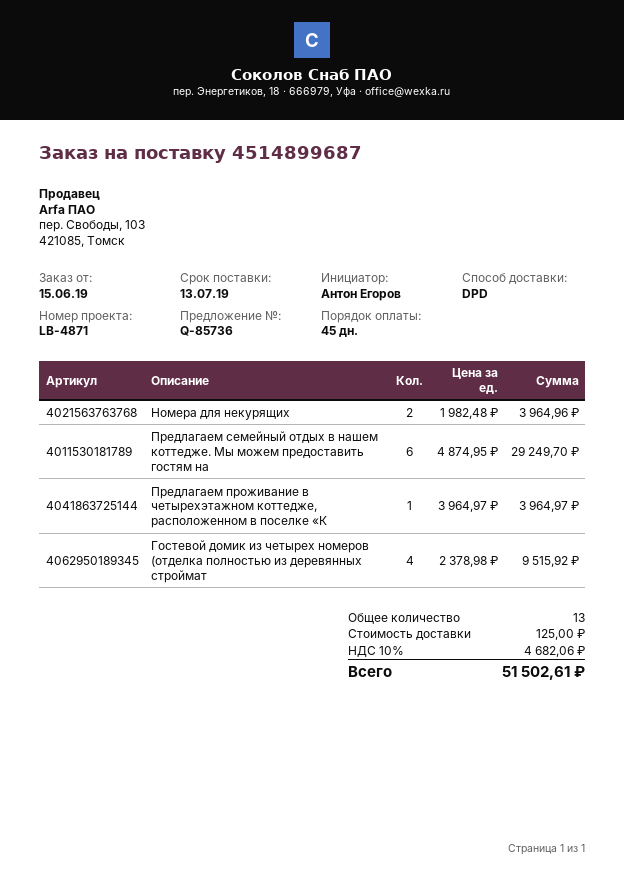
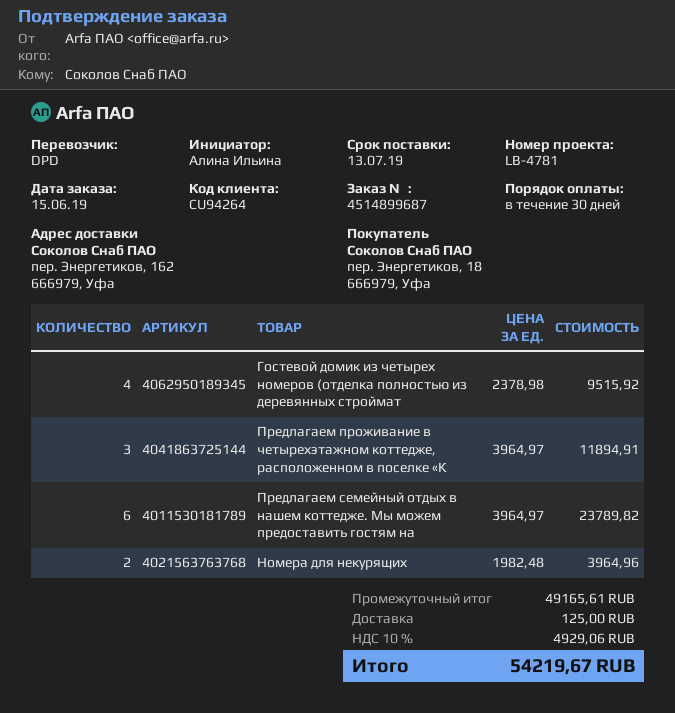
payment terms: 45 days -> 30 days
reference: LB-4871 -> LB-4781
ordered by: Антон Егоров -> Алина Ильина
Предлагаем семейный отдых в нашем коттедже. Мы можем предоставить гостям на: 6 x 4874.95 = 29249.70 -> 6 x 3964.97 = 23789.82
Предлагаем проживание в четырехэтажном коттедже, расположенном в поселке «К: 1 x 3964.97 = 3964.97 -> 3 x 3964.97 = 11894.91
tax: 10% = 4682.06 -> 10% = 4929.06
total: 51502.61 -> 54219.67

